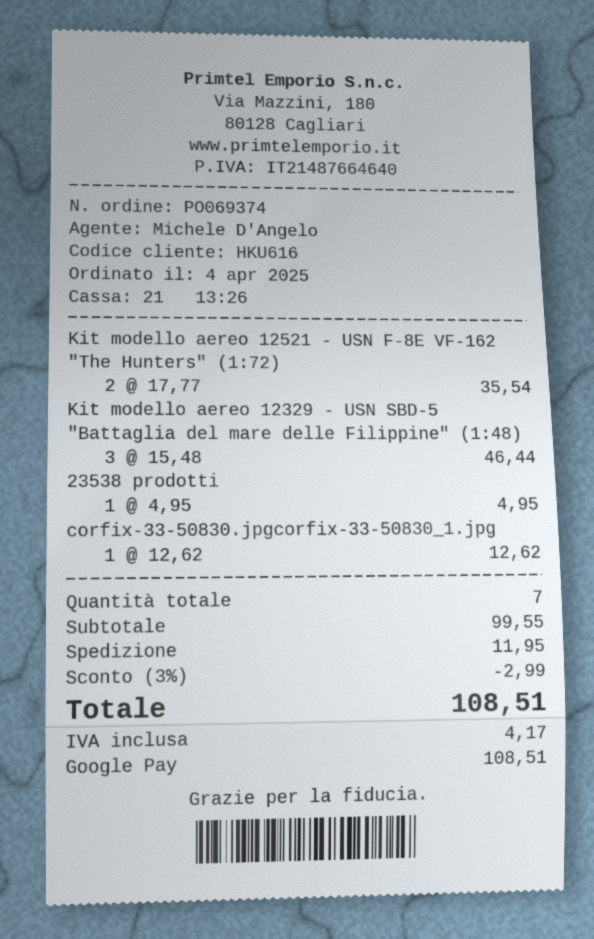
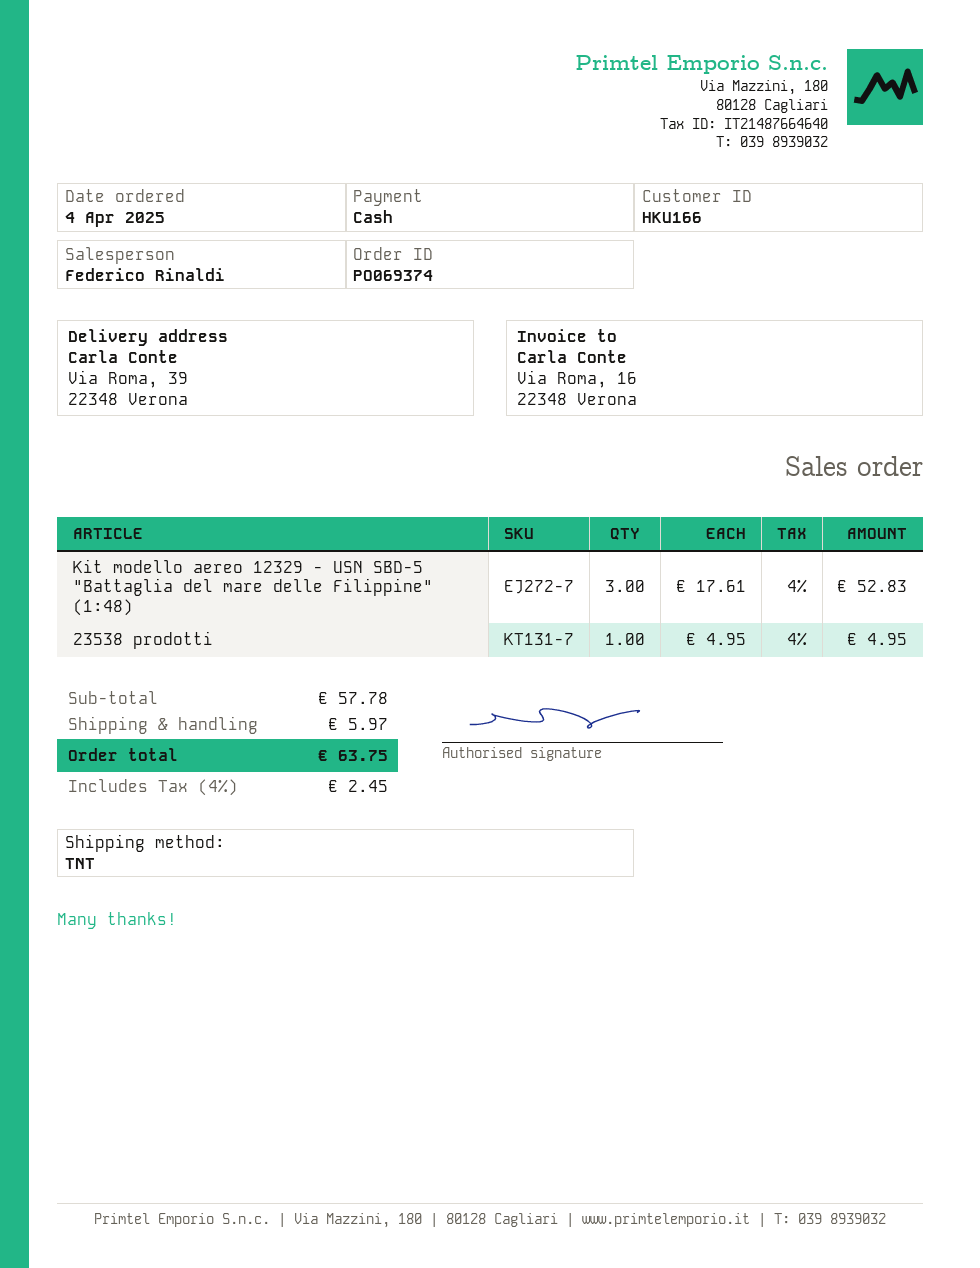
customer number: HKU616 -> HKU166
sales rep: Michele D'Angelo -> Federico Rinaldi
payment method: Google Pay -> cash
Kit modello aereo 12521 - USN F-8E VF-162 "The Hunters" (1:72): 2 x 17.77 = 35.54 -> none
Kit modello aereo 12329 - USN SBD-5 "Battaglia del mare delle Filippine" (1:48): 3 x 15.48 = 46.44 -> 3 x 17.61 = 52.83
corfix-33-50830.jpgcorfix-33-50830_1.jpg: 1 x 12.62 = 12.62 -> none
subtotal: 99.55 -> 57.78
discount: 3% = 2.99 -> none
shipping: 11.95 -> 5.97
tax: 4.17 -> 2.45
total: 108.51 -> 63.75

